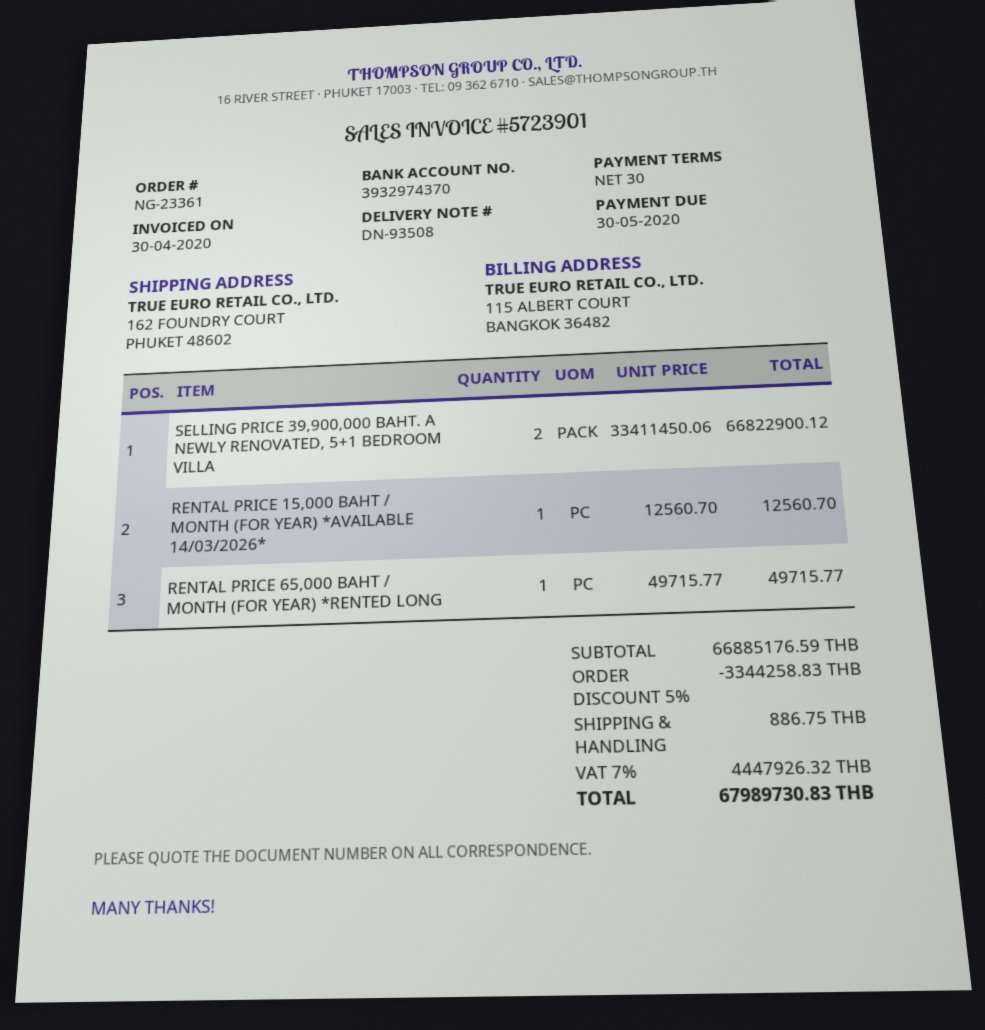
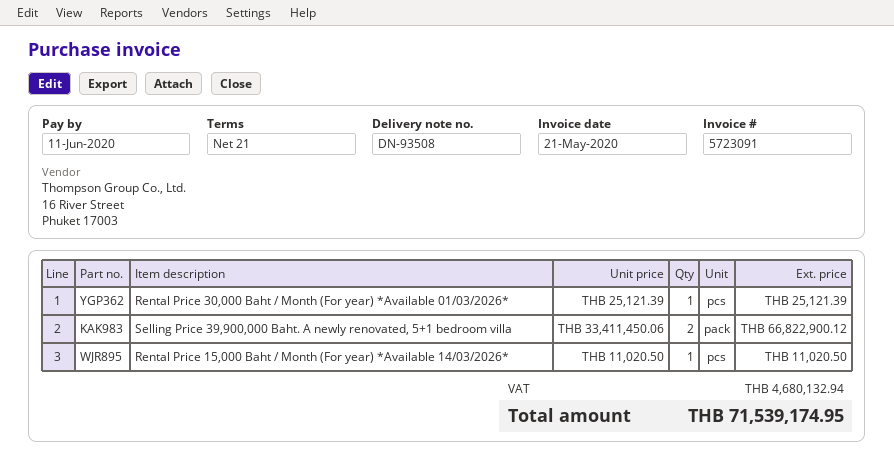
invoice number: 5723901 -> 5723091
invoice date: 2020-04-30 -> 2020-05-21
payment terms: 30 days -> 21 days
due date: 2020-05-30 -> 2020-06-11
RENTAL PRICE 15,000 BAHT / MONTH (FOR YEAR) *AVAILABLE 14/03/2026*: 1 x 12560.70 = 12560.70 -> 1 x 11020.50 = 11020.50
RENTAL PRICE 65,000 BAHT / MONTH (FOR YEAR) *RENTED LONG: 1 x 49715.77 = 49715.77 -> none
Rental Price 30,000 Baht / Month (For year) *Available 01/03/2026*: none -> 1 x 25121.39 = 25121.39
discount: 5% = 3344258.83 -> none
shipping: 886.75 -> none
tax: 4447926.32 -> 4680132.94
total: 67989730.83 -> 71539174.95

